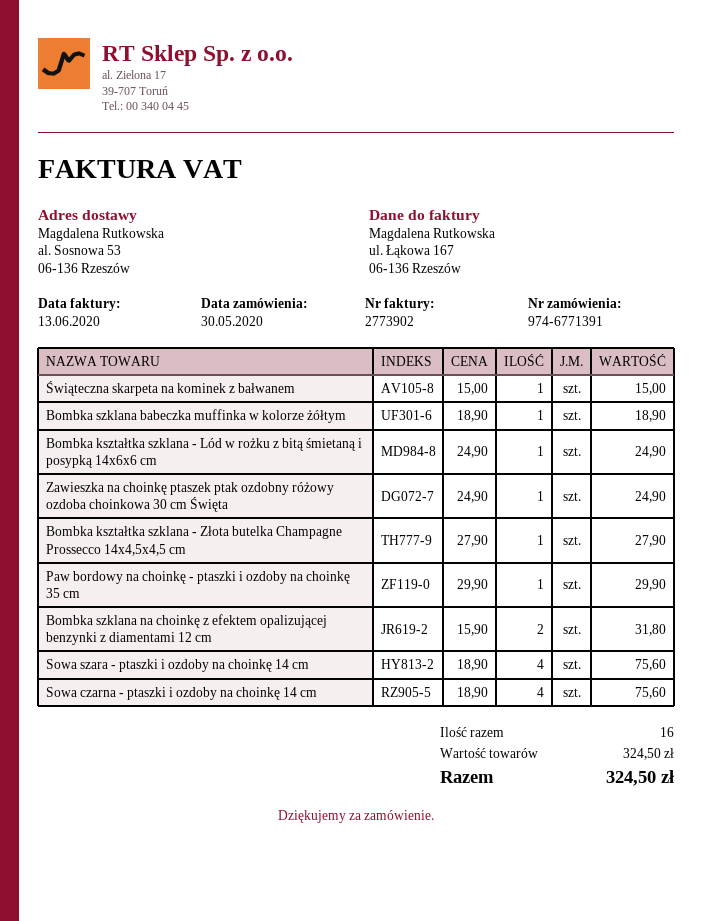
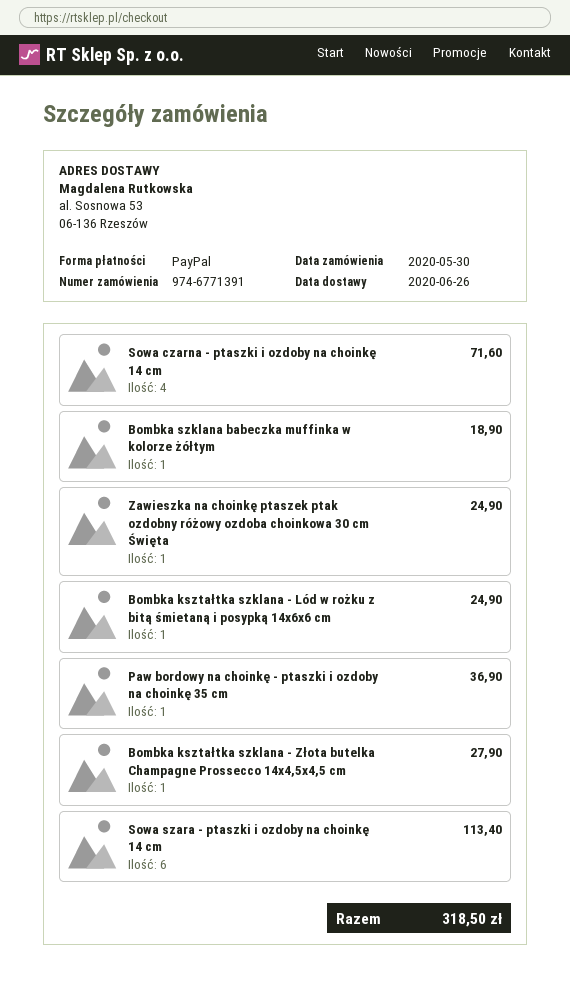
Świąteczna skarpeta na kominek z bałwanem: 1 for 15.00 -> none
Paw bordowy na choinkę - ptaszki i ozdoby na choinkę 35 cm: 1 for 29.90 -> 1 for 36.90
Bombka szklana na choinkę z efektem opalizującej benzynki z diamentami 12 cm: 2 for 31.80 -> none
Sowa szara - ptaszki i ozdoby na choinkę 14 cm: 4 for 75.60 -> 6 for 113.40
Sowa czarna - ptaszki i ozdoby na choinkę 14 cm: 4 for 75.60 -> 4 for 71.60
total: 324.50 -> 318.50

